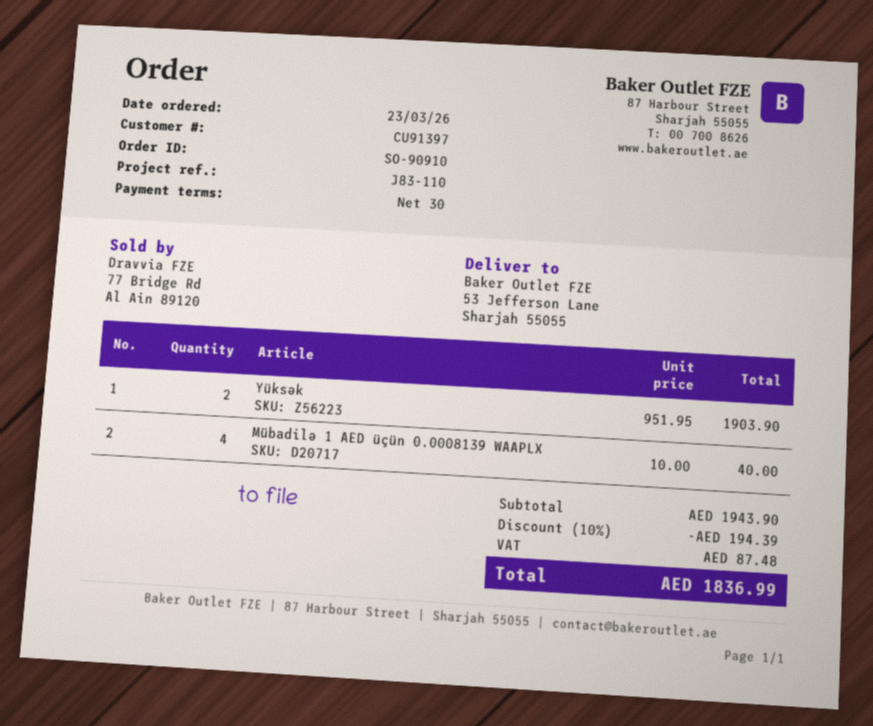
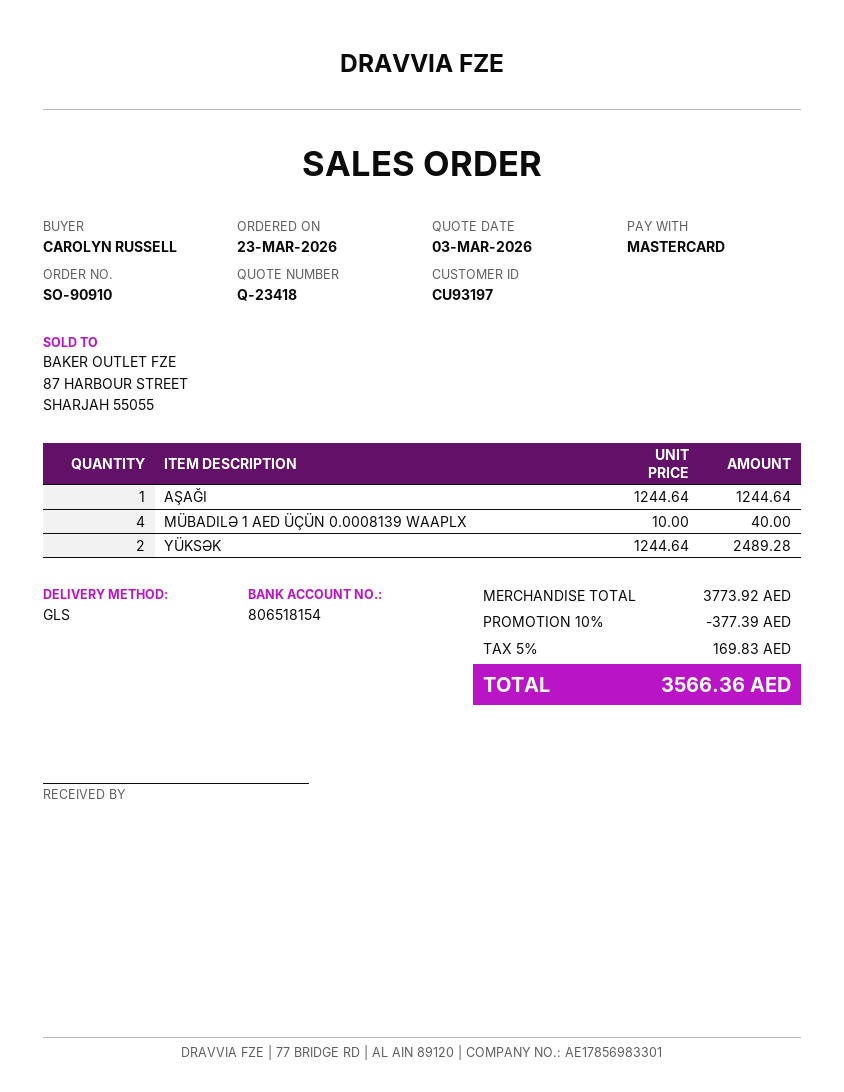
customer number: CU91397 -> CU93197
Yüksək: 2 x 951.95 = 1903.90 -> 2 x 1244.64 = 2489.28
AŞAĞI: none -> 1 x 1244.64 = 1244.64
subtotal: 1943.90 -> 3773.92
discount: 10% = 194.39 -> 10% = 377.39
tax: 87.48 -> 169.83
total: 1836.99 -> 3566.36

